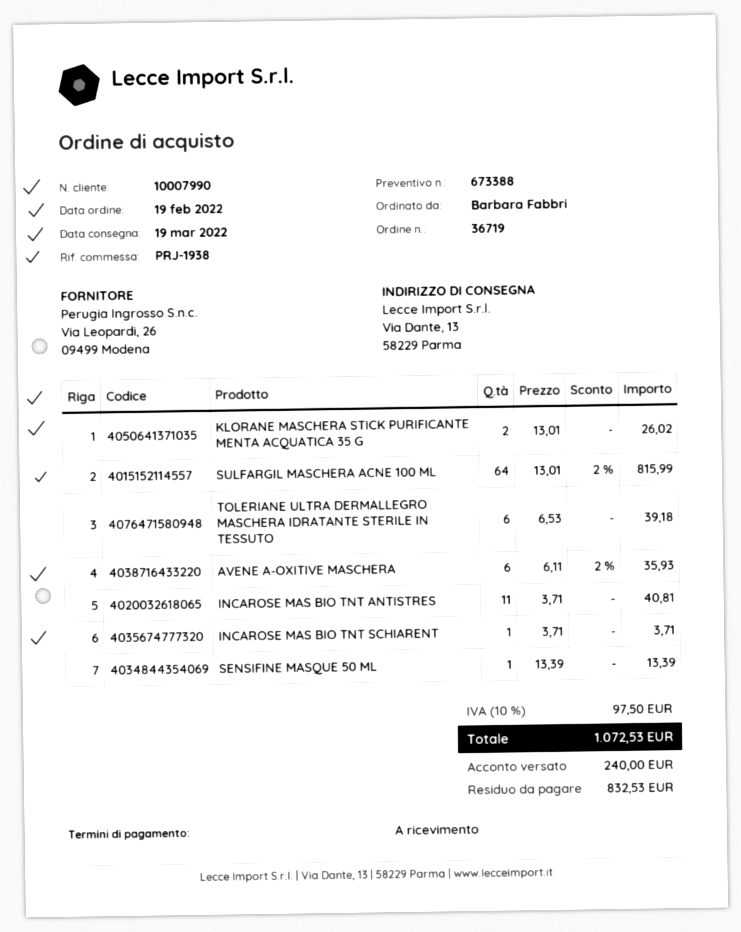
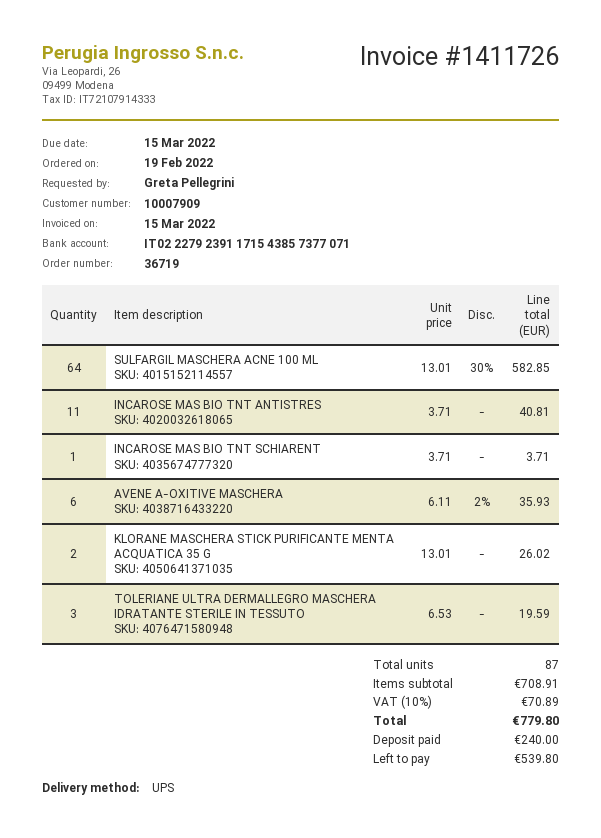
customer number: 10007990 -> 10007909
ordered by: Barbara Fabbri -> Greta Pellegrini
SULFARGIL MASCHERA ACNE 100 ML: 64 x 13.01 - 2% = 815.99 -> 64 x 13.01 - 30% = 582.85
TOLERIANE ULTRA DERMALLEGRO MASCHERA IDRATANTE STERILE IN TESSUTO: 6 x 6.53 = 39.18 -> 3 x 6.53 = 19.59
SENSIFINE MASQUE 50 ML: 1 x 13.39 = 13.39 -> none
tax: 10% = 97.50 -> 10% = 70.89
total: 1072.53 -> 779.80
balance: 832.53 -> 539.80

